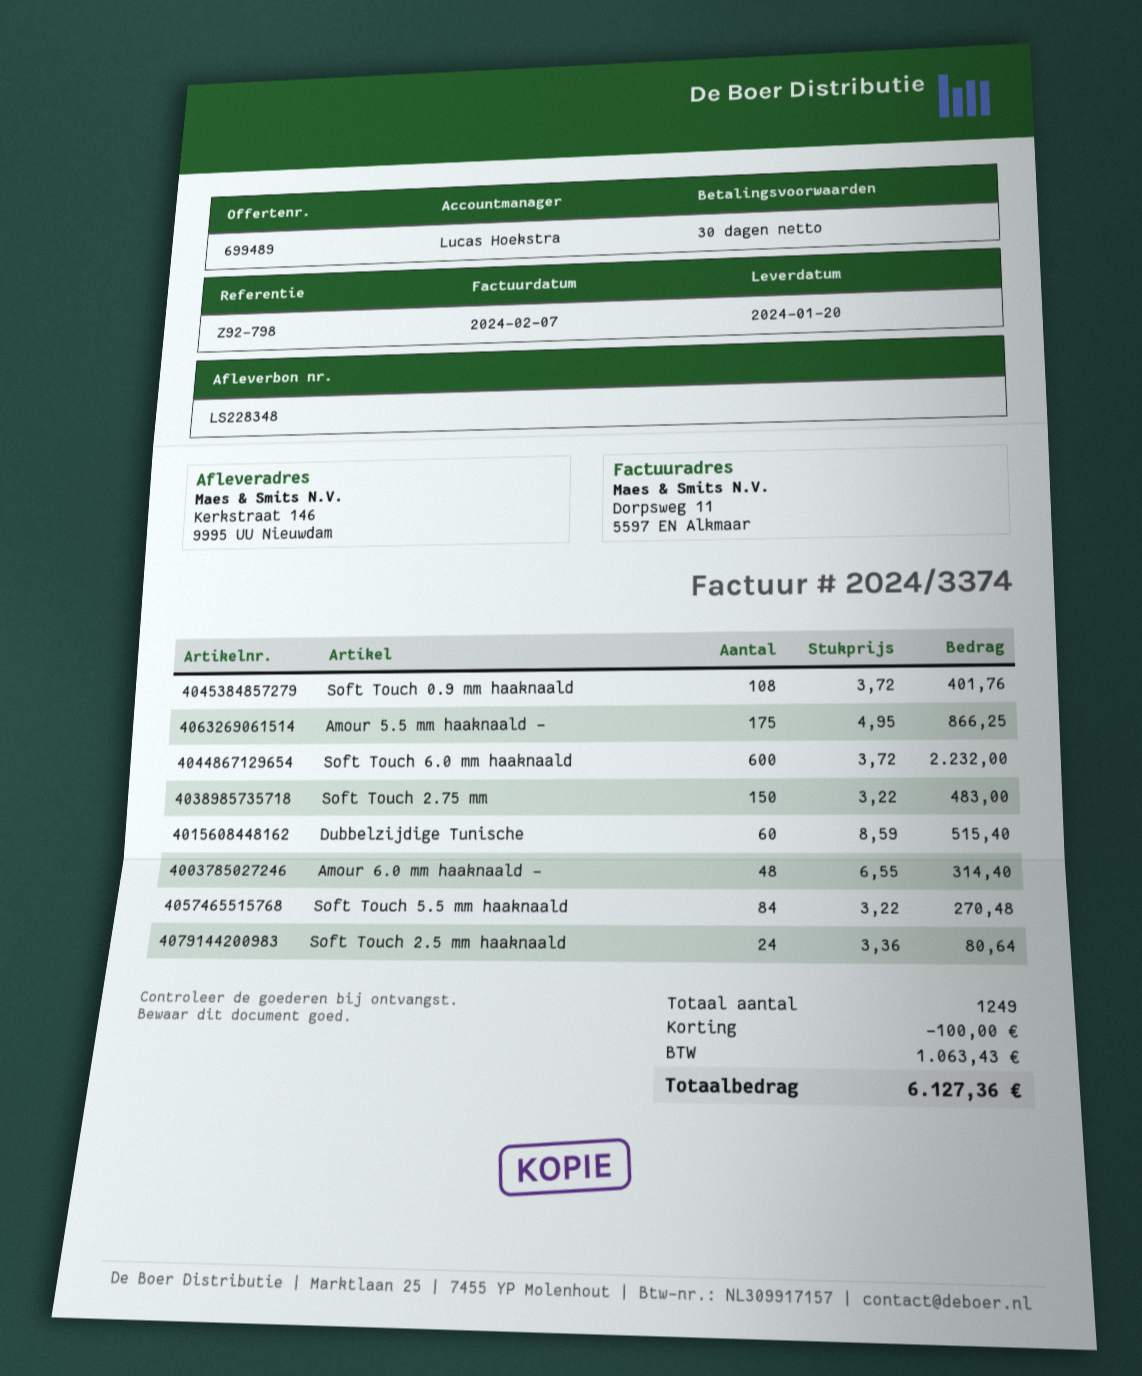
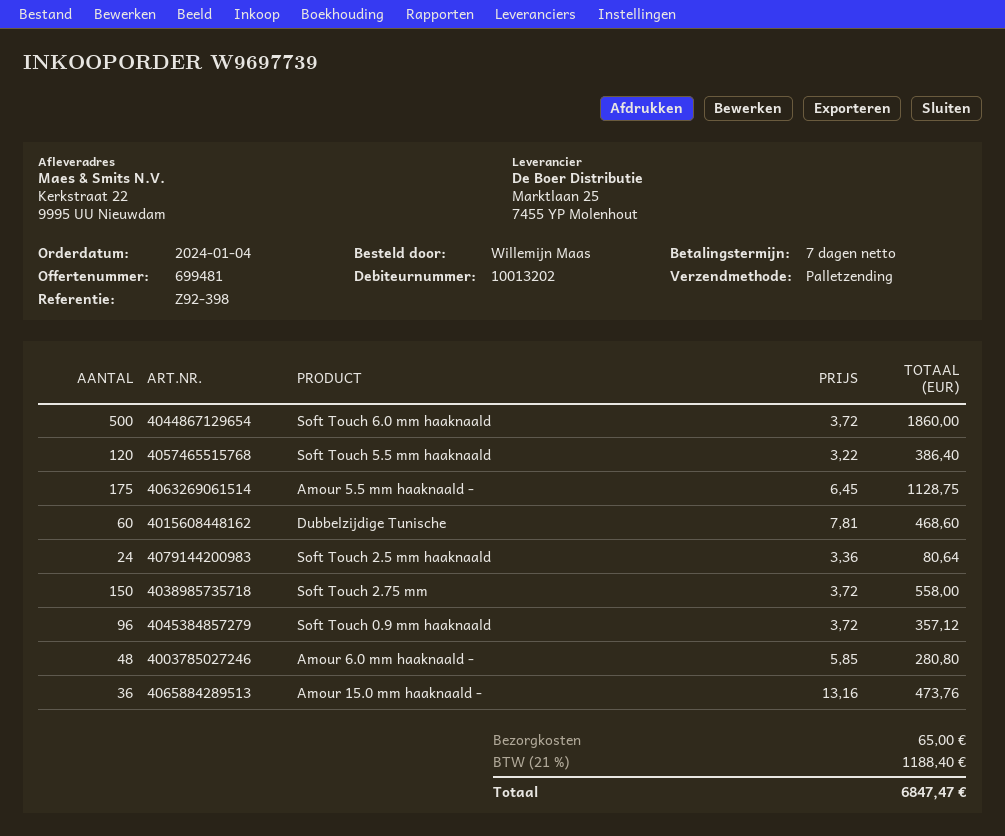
quote number: 699489 -> 699481
payment terms: 30 days -> 7 days
reference: Z92-798 -> Z92-398
ship to: Kerkstraat 146, 9995 UU Nieuwdam -> Kerkstraat 22, 9995 UU Nieuwdam
Soft Touch 0.9 mm haaknaald: 108 x 3.72 = 401.76 -> 96 x 3.72 = 357.12
Amour 5.5 mm haaknaald -: 175 x 4.95 = 866.25 -> 175 x 6.45 = 1128.75
Soft Touch 6.0 mm haaknaald: 600 x 3.72 = 2232.00 -> 500 x 3.72 = 1860.00
Soft Touch 2.75 mm: 150 x 3.22 = 483.00 -> 150 x 3.72 = 558.00
Dubbelzijdige Tunische: 60 x 8.59 = 515.40 -> 60 x 7.81 = 468.60
Amour 6.0 mm haaknaald -: 48 x 6.55 = 314.40 -> 48 x 5.85 = 280.80
Soft Touch 5.5 mm haaknaald: 84 x 3.22 = 270.48 -> 120 x 3.22 = 386.40
Amour 15.0 mm haaknaald -: none -> 36 x 13.16 = 473.76
discount: 100.00 -> none
shipping: none -> 65.00
tax: 1063.43 -> 1188.40
total: 6127.36 -> 6847.47

